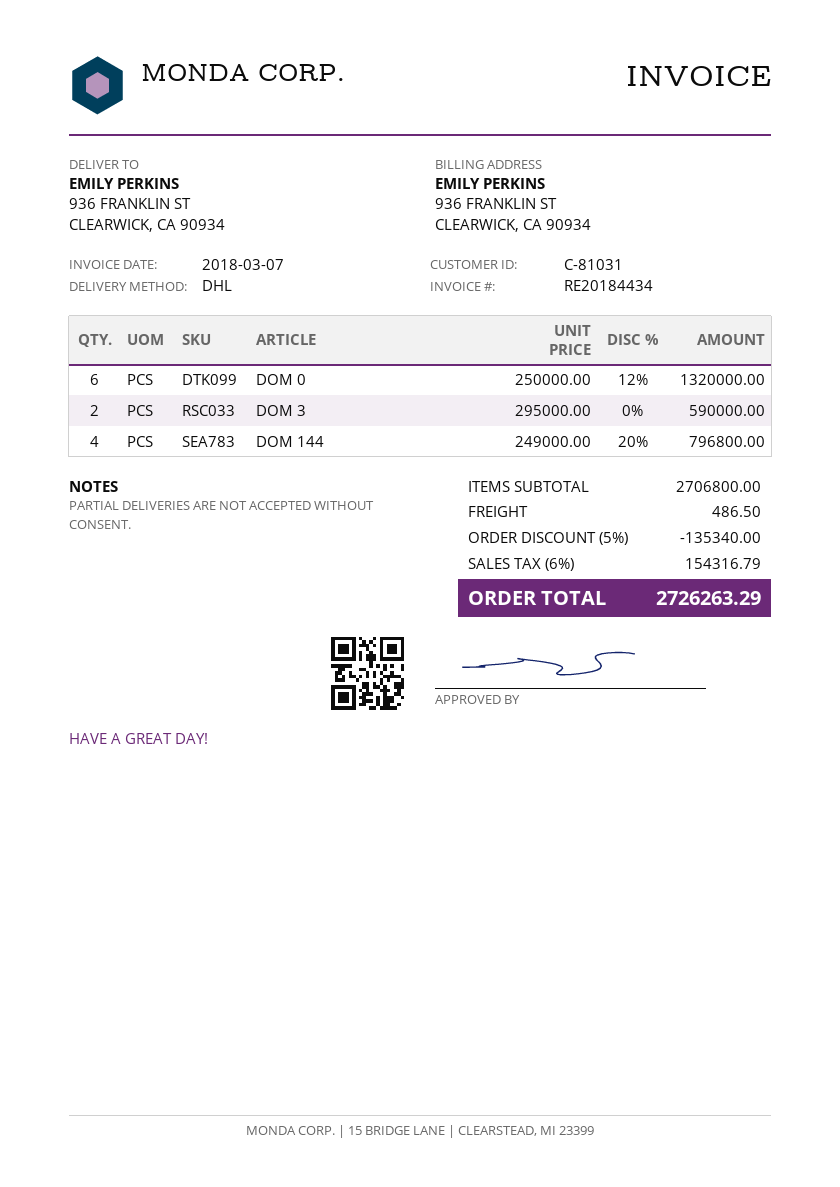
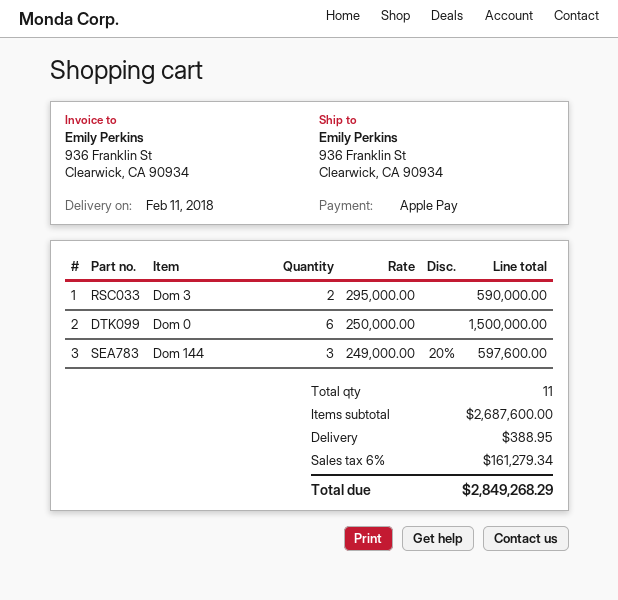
DOM 0: 6 x 250000.00 - 12% = 1320000.00 -> 6 x 250000.00 = 1500000.00
DOM 144: 4 x 249000.00 - 20% = 796800.00 -> 3 x 249000.00 - 20% = 597600.00
subtotal: 2706800.00 -> 2687600.00
discount: 5% = 135340.00 -> none
shipping: 486.50 -> 388.95
tax: 6% = 154316.79 -> 6% = 161279.34
total: 2726263.29 -> 2849268.29

